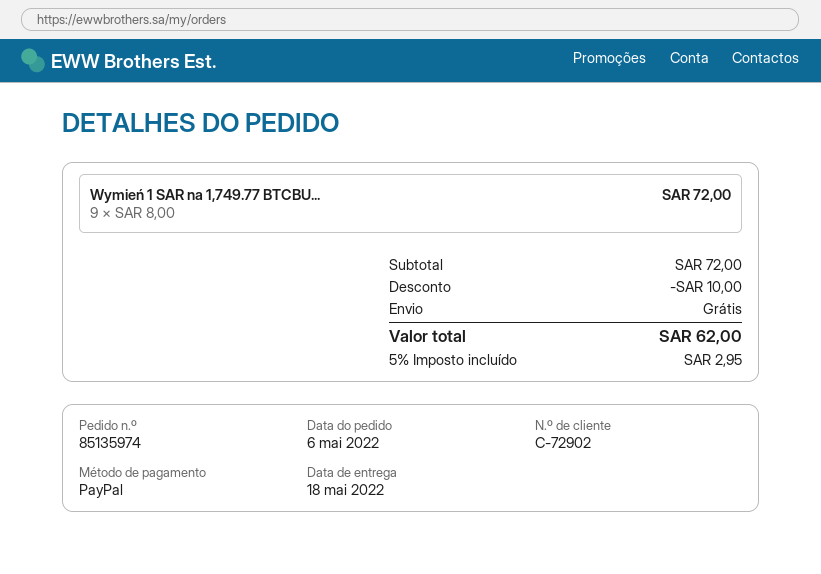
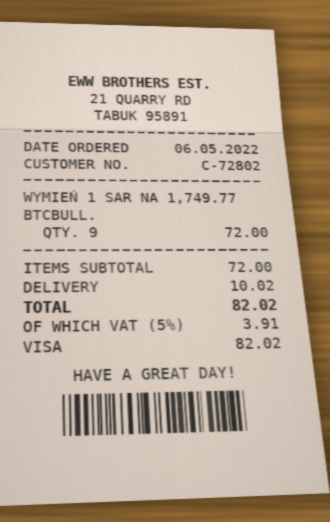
customer number: C-72902 -> C-72802
payment method: PayPal -> Visa
discount: 10.00 -> none
shipping: 0.00 -> 10.02
tax: 5% = 2.95 -> 5% = 3.91
total: 62.00 -> 82.02

